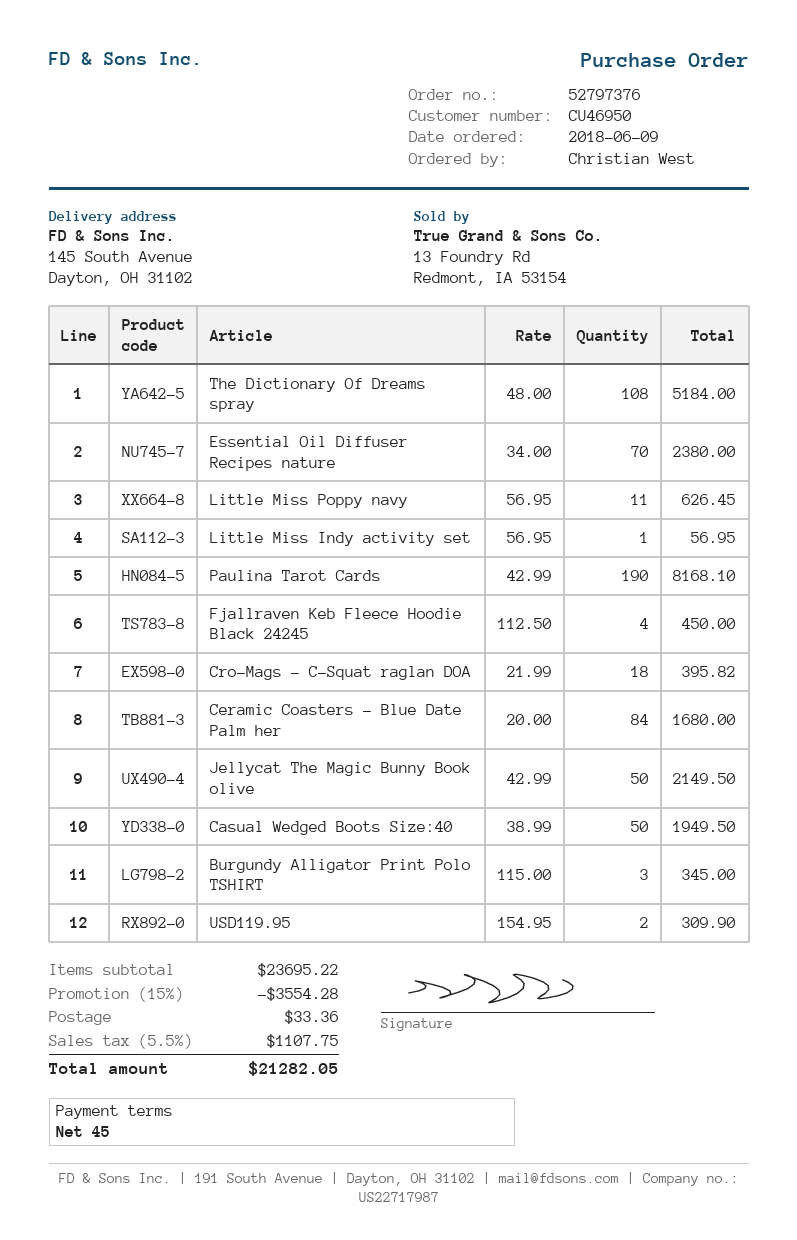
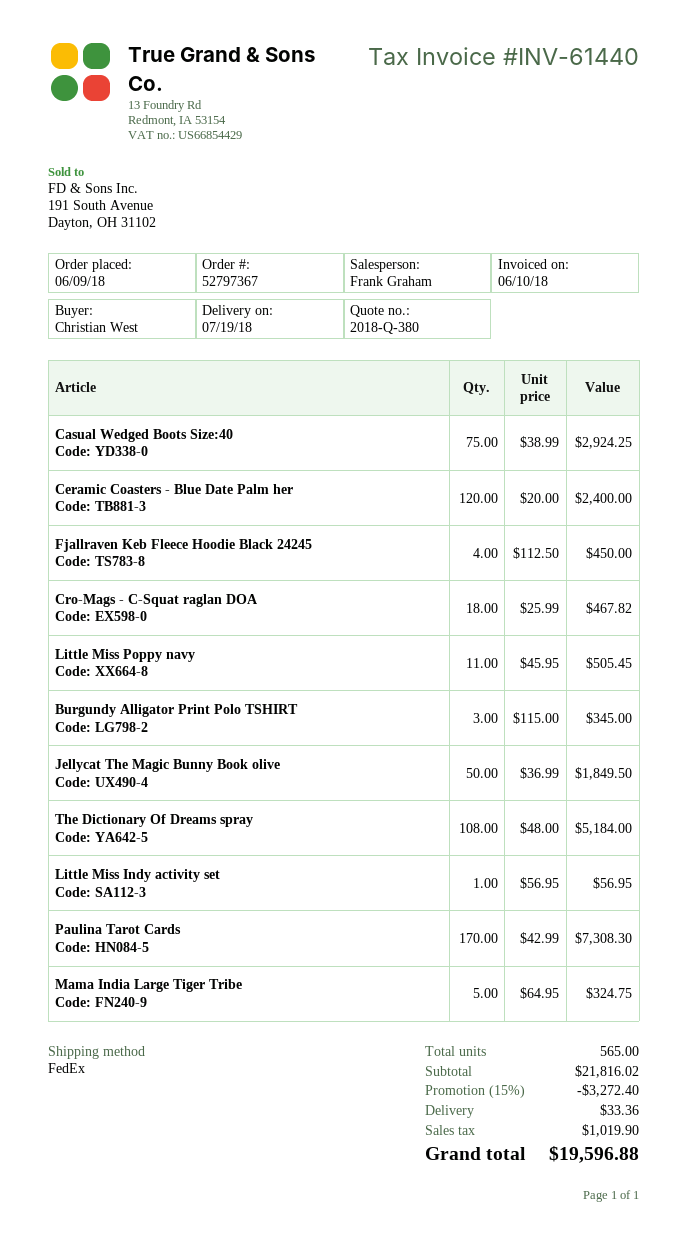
order number: 52797376 -> 52797367
Essential Oil Diffuser Recipes nature: 70 x 34.00 = 2380.00 -> none
Little Miss Poppy navy: 11 x 56.95 = 626.45 -> 11 x 45.95 = 505.45
Paulina Tarot Cards: 190 x 42.99 = 8168.10 -> 170 x 42.99 = 7308.30
Cro-Mags - C-Squat raglan DOA: 18 x 21.99 = 395.82 -> 18 x 25.99 = 467.82
Ceramic Coasters - Blue Date Palm her: 84 x 20.00 = 1680.00 -> 120 x 20.00 = 2400.00
Jellycat The Magic Bunny Book olive: 50 x 42.99 = 2149.50 -> 50 x 36.99 = 1849.50
Casual Wedged Boots Size:40: 50 x 38.99 = 1949.50 -> 75 x 38.99 = 2924.25
USD119.95: 2 x 154.95 = 309.90 -> none
Mama India Large Tiger Tribe: none -> 5 x 64.95 = 324.75
subtotal: 23695.22 -> 21816.02
discount: 15% = 3554.28 -> 15% = 3272.40
tax: 1107.75 -> 1019.90
total: 21282.05 -> 19596.88

